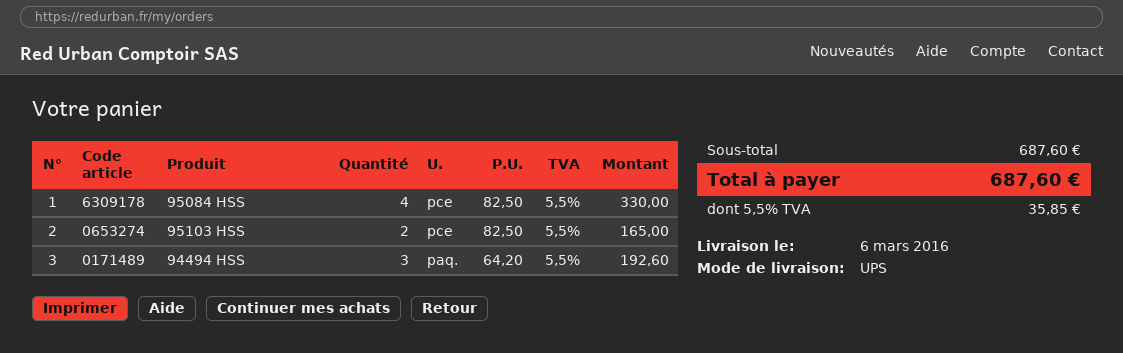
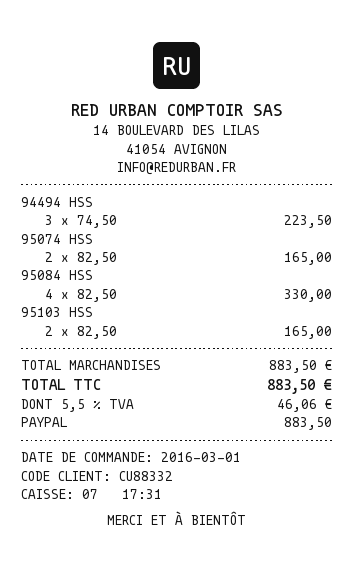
94494 HSS: 3 x 64.20 = 192.60 -> 3 x 74.50 = 223.50
95074 HSS: none -> 2 x 82.50 = 165.00
subtotal: 687.60 -> 883.50
tax: 5.5% = 35.85 -> 5.5% = 46.06
total: 687.60 -> 883.50

